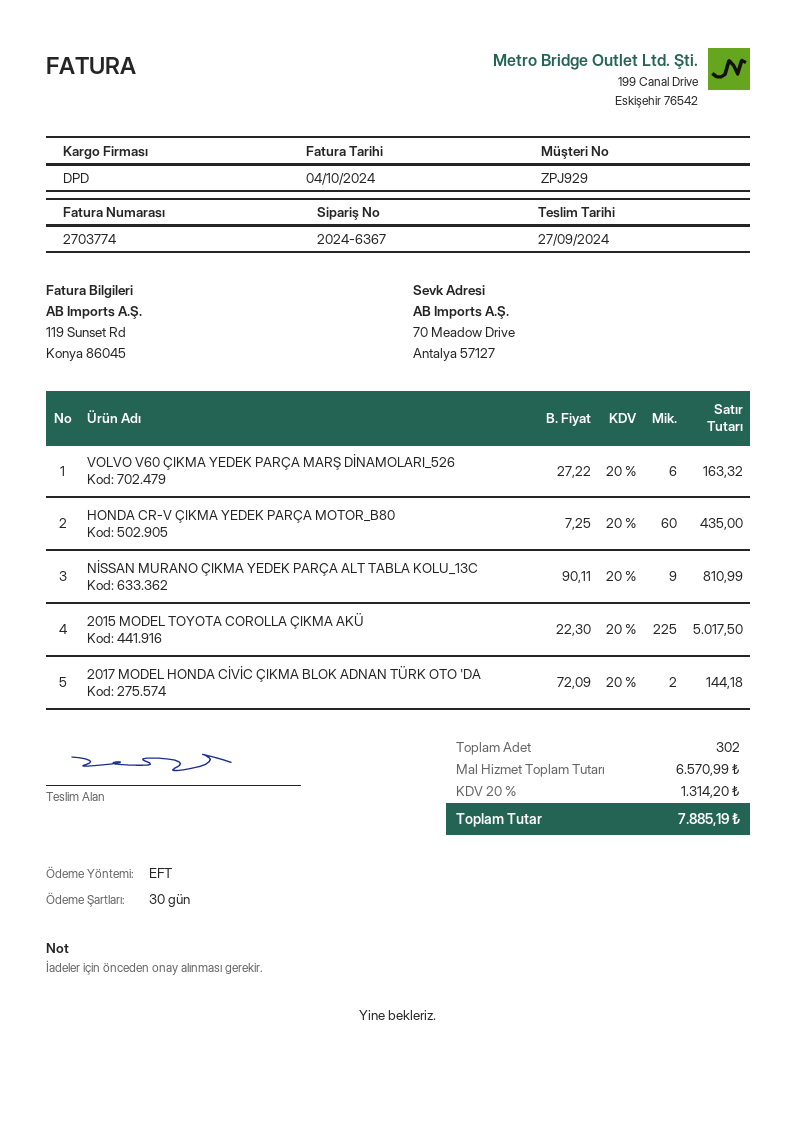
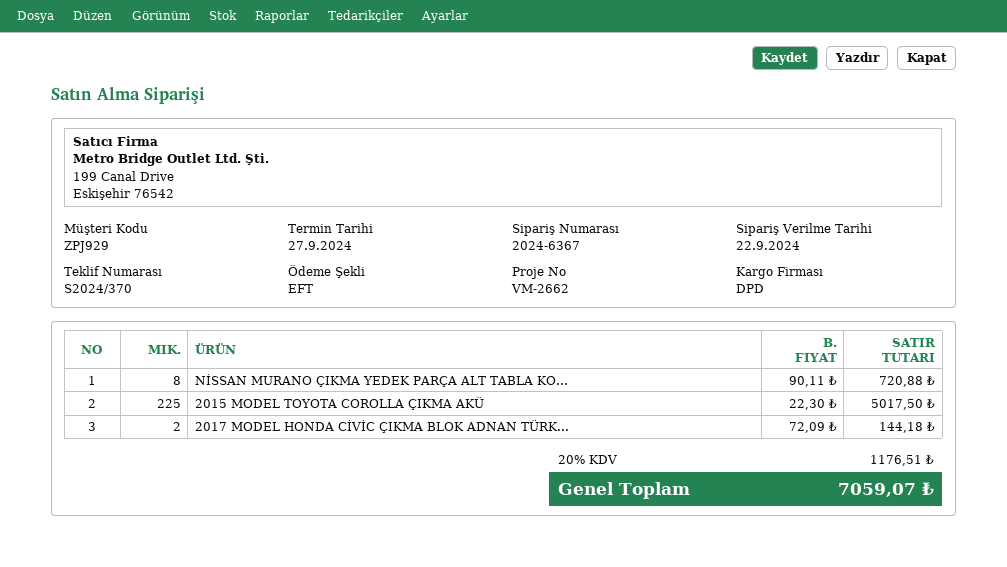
VOLVO V60 ÇIKMA YEDEK PARÇA MARŞ DİNAMOLARI_526: 6 x 27.22 = 163.32 -> none
HONDA CR-V ÇIKMA YEDEK PARÇA MOTOR_B80: 60 x 7.25 = 435.00 -> none
NİSSAN MURANO ÇIKMA YEDEK PARÇA ALT TABLA KOLU_13C: 9 x 90.11 = 810.99 -> 8 x 90.11 = 720.88
tax: 20% = 1314.20 -> 20% = 1176.51
total: 7885.19 -> 7059.07

